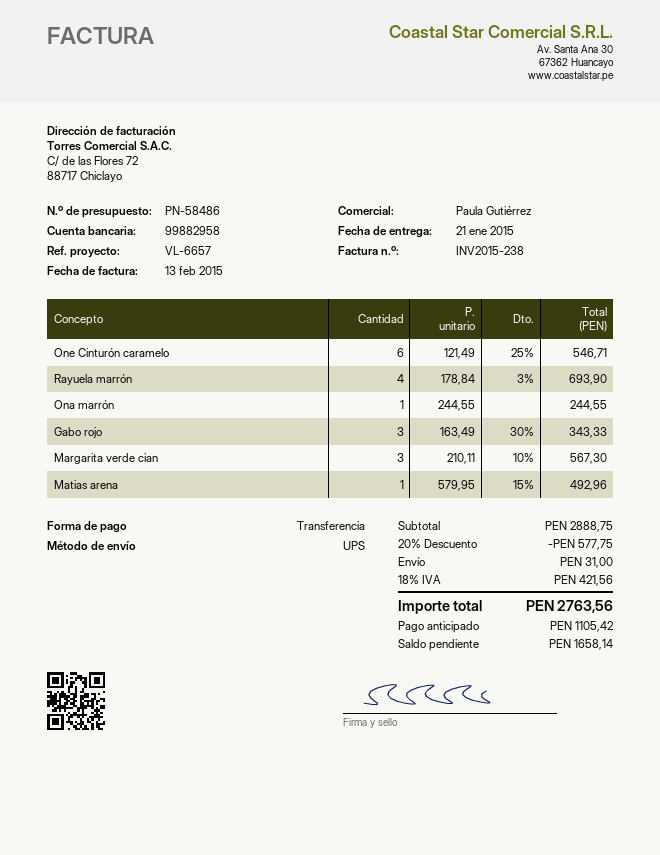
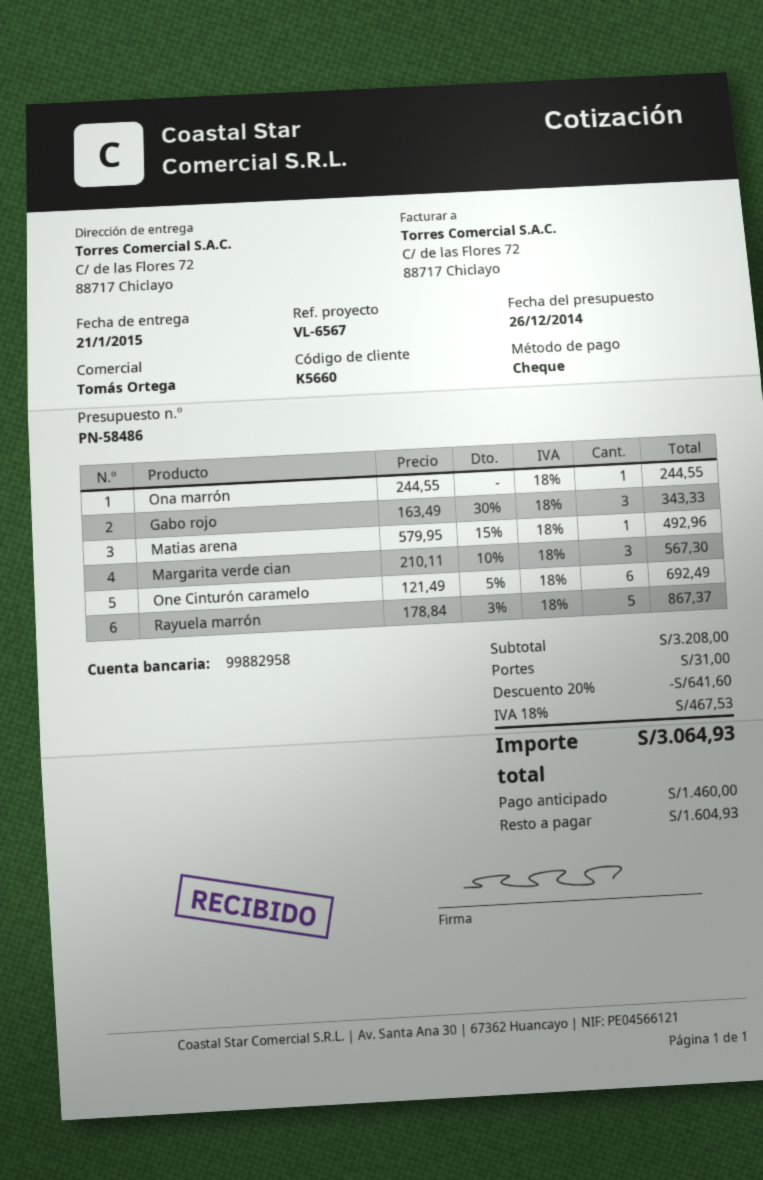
reference: VL-6657 -> VL-6567
sales rep: Paula Gutiérrez -> Tomás Ortega
payment method: bank transfer -> cheque
One Cinturón caramelo: 6 x 121.49 - 25% = 546.71 -> 6 x 121.49 - 5% = 692.49
Rayuela marrón: 4 x 178.84 - 3% = 693.90 -> 5 x 178.84 - 3% = 867.37
subtotal: 2888.75 -> 3208.00
discount: 20% = 577.75 -> 20% = 641.60
tax: 18% = 421.56 -> 18% = 467.53
total: 2763.56 -> 3064.93
deposit: 1105.42 -> 1460.00
balance: 1658.14 -> 1604.93

